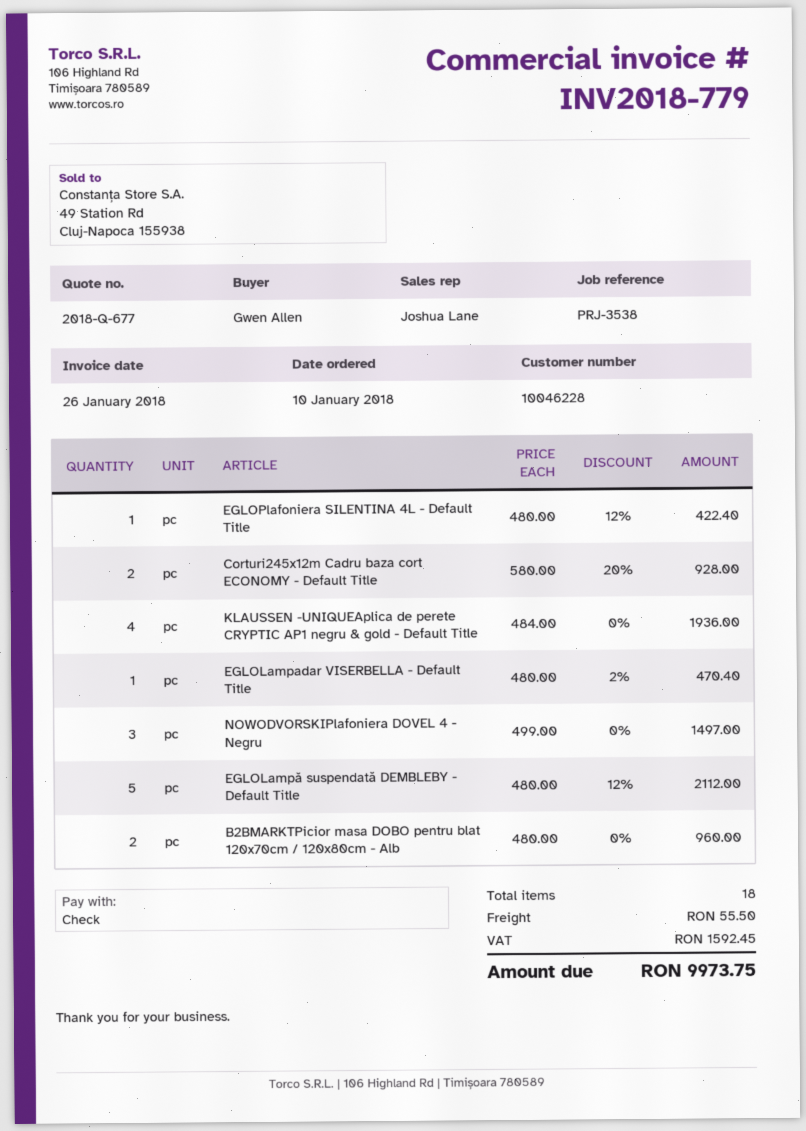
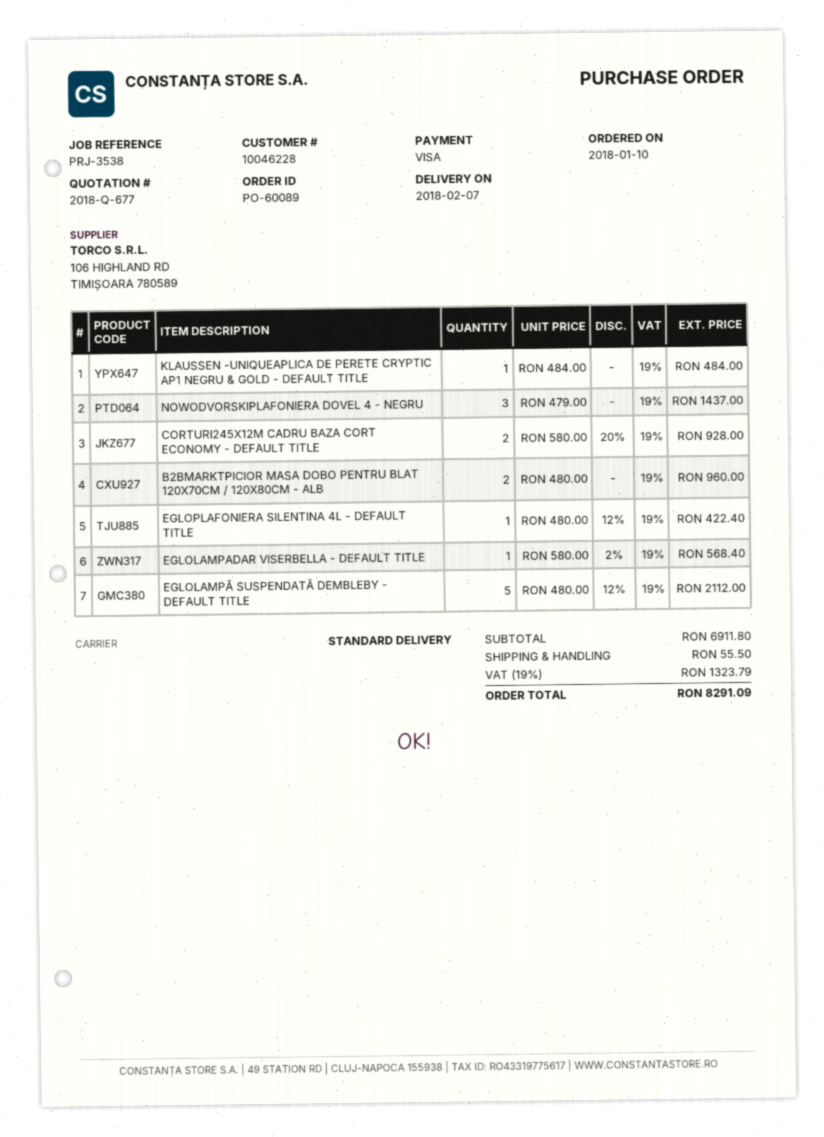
payment method: cheque -> Visa
KLAUSSEN -UNIQUEAplica de perete CRYPTIC AP1 negru & gold - Default Title: 4 x 484.00 = 1936.00 -> 1 x 484.00 = 484.00
EGLOLampadar VISERBELLA - Default Title: 1 x 480.00 - 2% = 470.40 -> 1 x 580.00 - 2% = 568.40
NOWODVORSKIPlafoniera DOVEL 4 - Negru: 3 x 499.00 = 1497.00 -> 3 x 479.00 = 1437.00
tax: 1592.45 -> 1323.79
total: 9973.75 -> 8291.09

